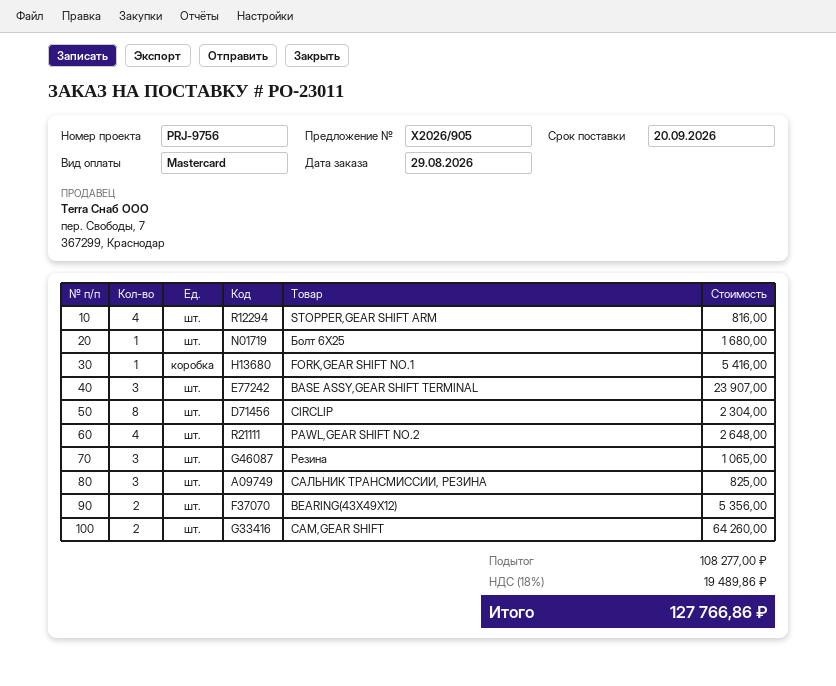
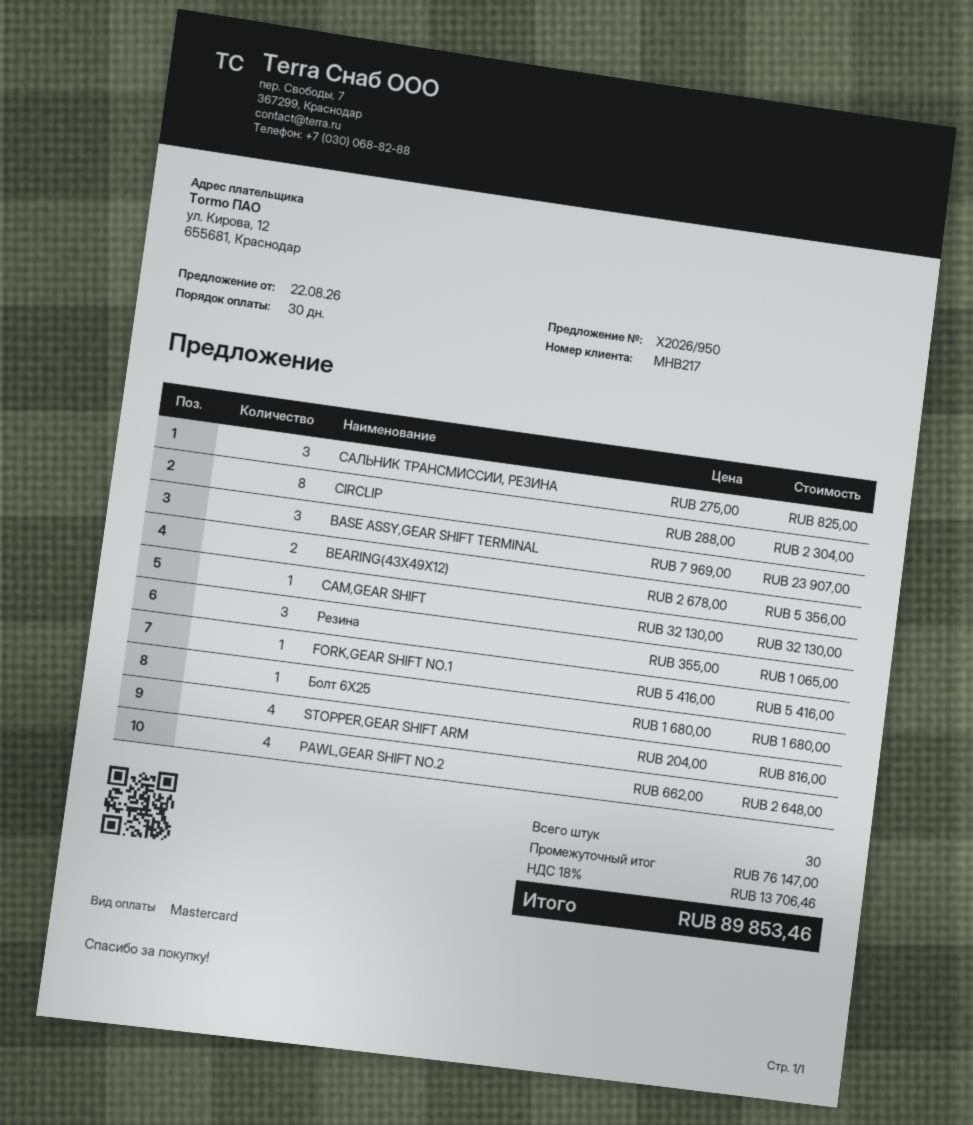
quote number: X2026/905 -> X2026/950
CAM,GEAR SHIFT: 2 for 64260.00 -> 1 for 32130.00
subtotal: 108277.00 -> 76147.00
tax: 18% = 19489.86 -> 18% = 13706.46
total: 127766.86 -> 89853.46

